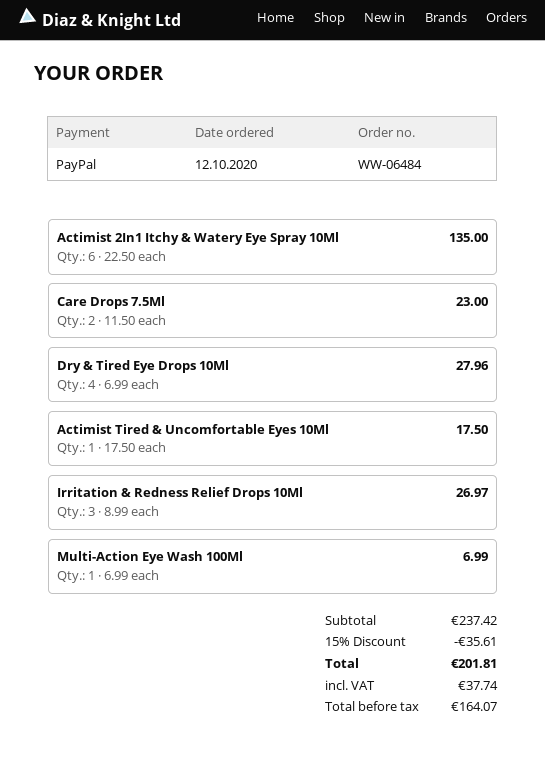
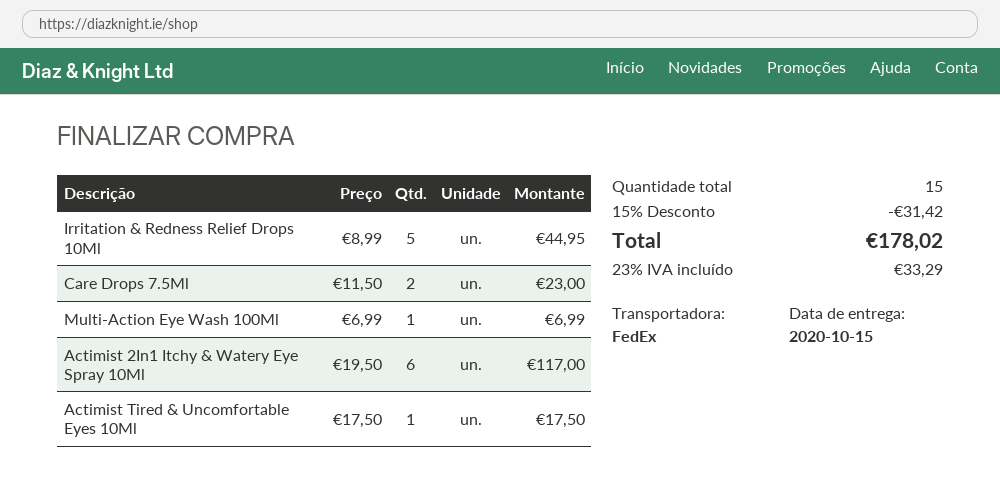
Actimist 2In1 Itchy & Watery Eye Spray 10Ml: 6 x 22.50 = 135.00 -> 6 x 19.50 = 117.00
Dry & Tired Eye Drops 10Ml: 4 x 6.99 = 27.96 -> none
Irritation & Redness Relief Drops 10Ml: 3 x 8.99 = 26.97 -> 5 x 8.99 = 44.95
discount: 15% = 35.61 -> 15% = 31.42
tax: 37.74 -> 33.29
total: 201.81 -> 178.02

